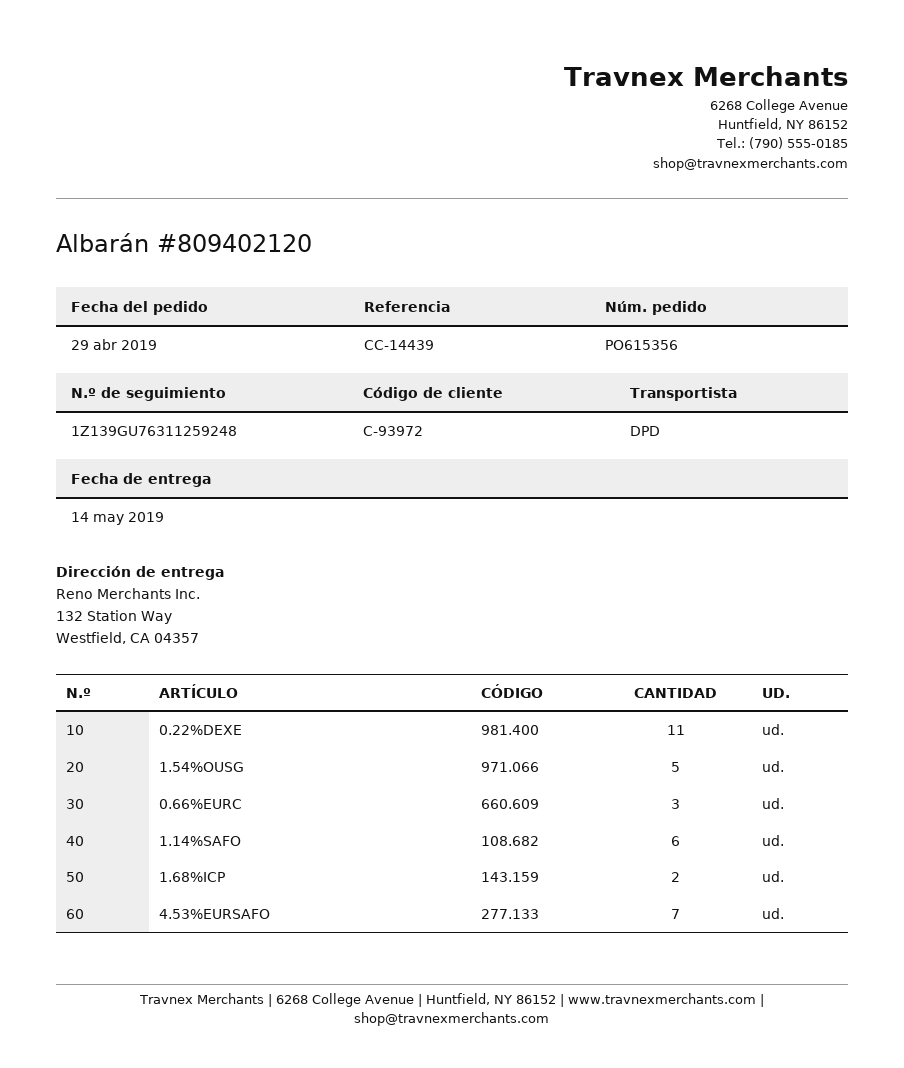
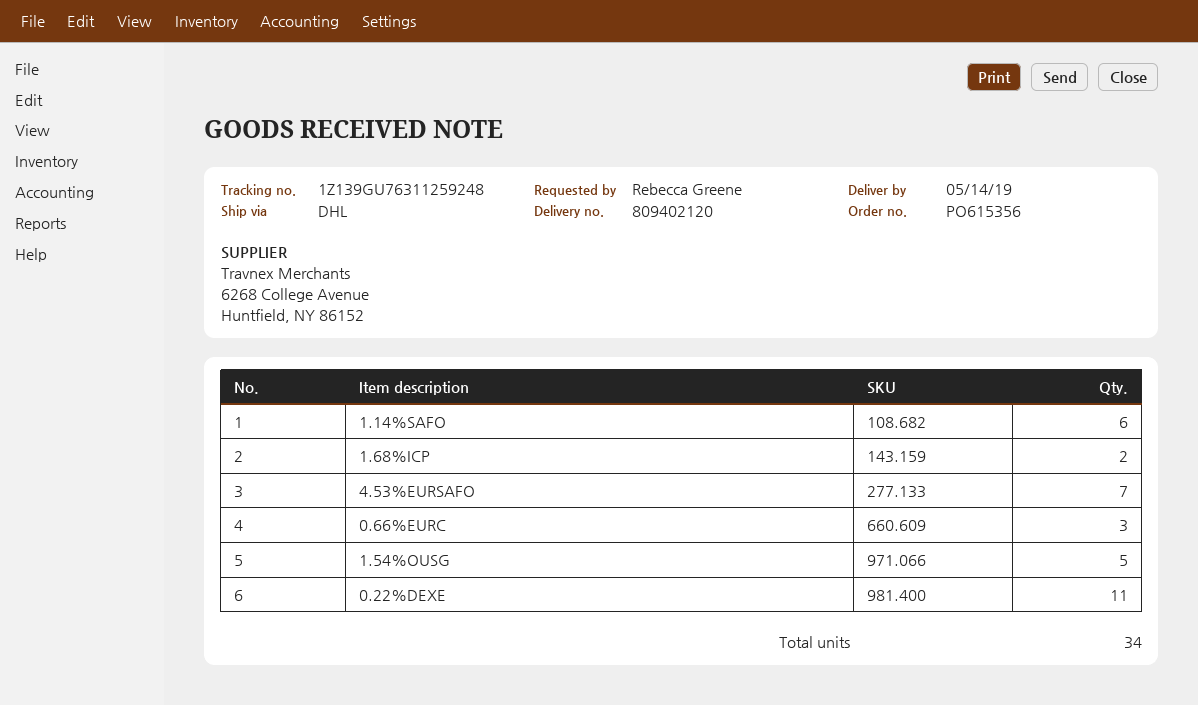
shipping method: DPD -> DHL

